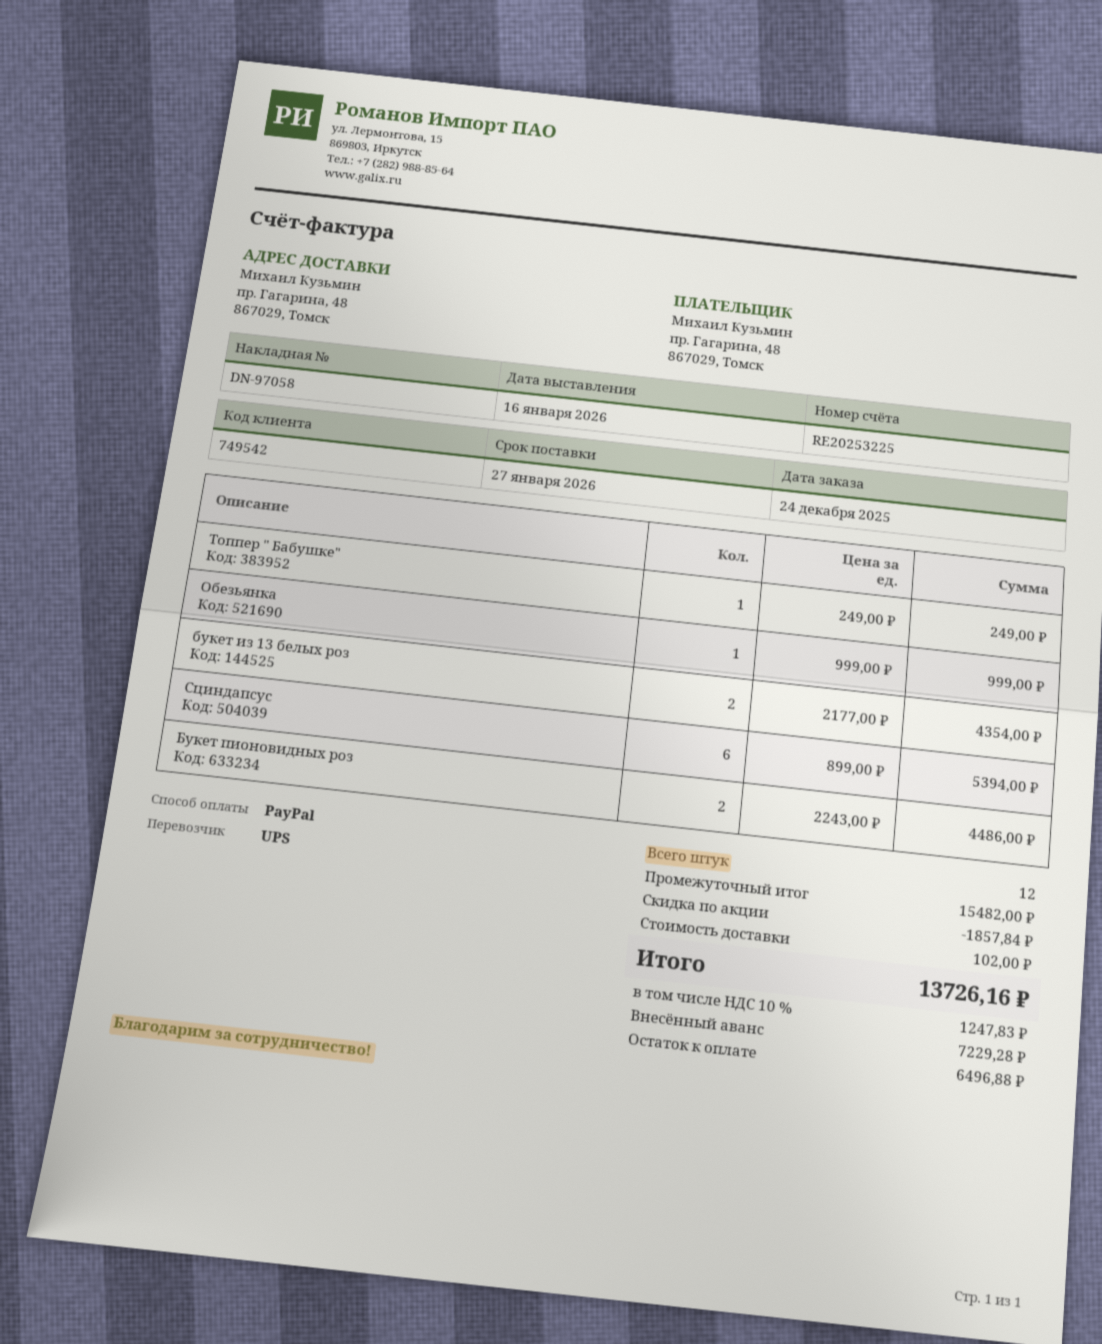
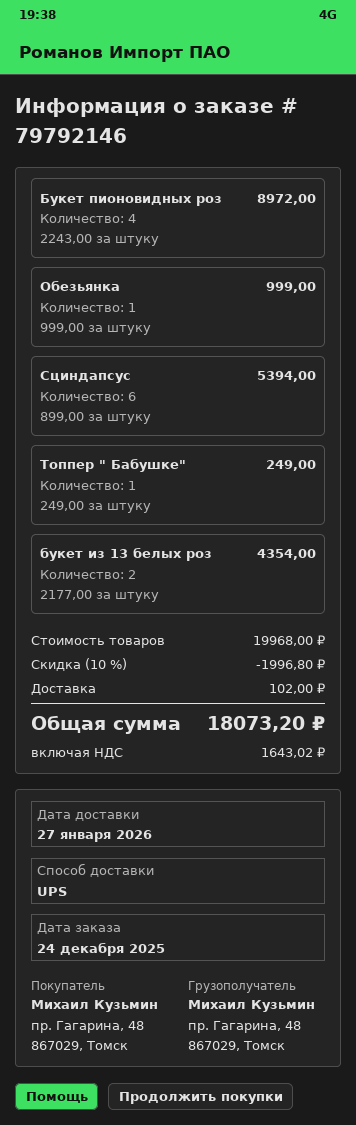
Букет пионовидных роз: 2 x 2243.00 = 4486.00 -> 4 x 2243.00 = 8972.00
subtotal: 15482.00 -> 19968.00
discount: 1857.84 -> 1996.80
tax: 1247.83 -> 1643.02
total: 13726.16 -> 18073.20

